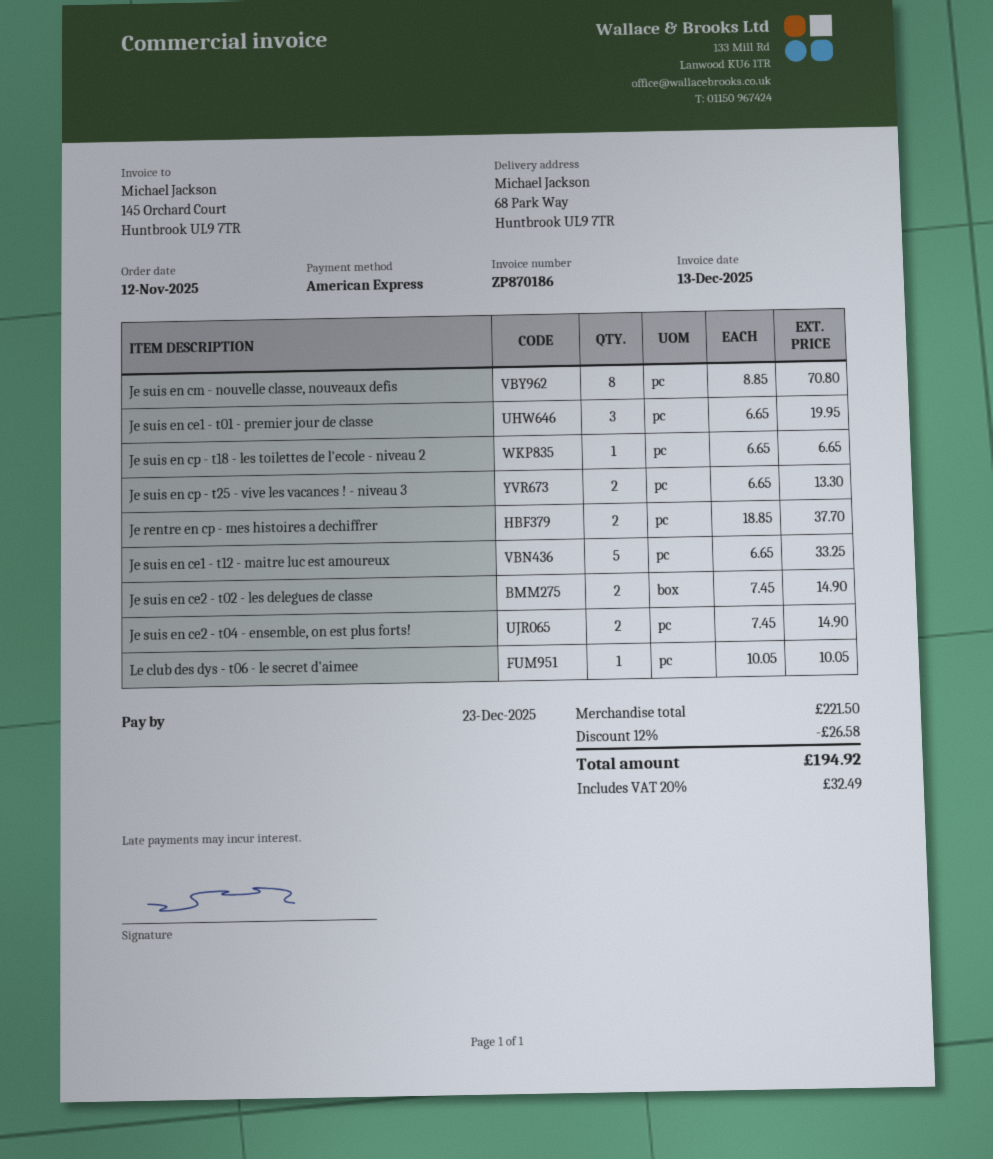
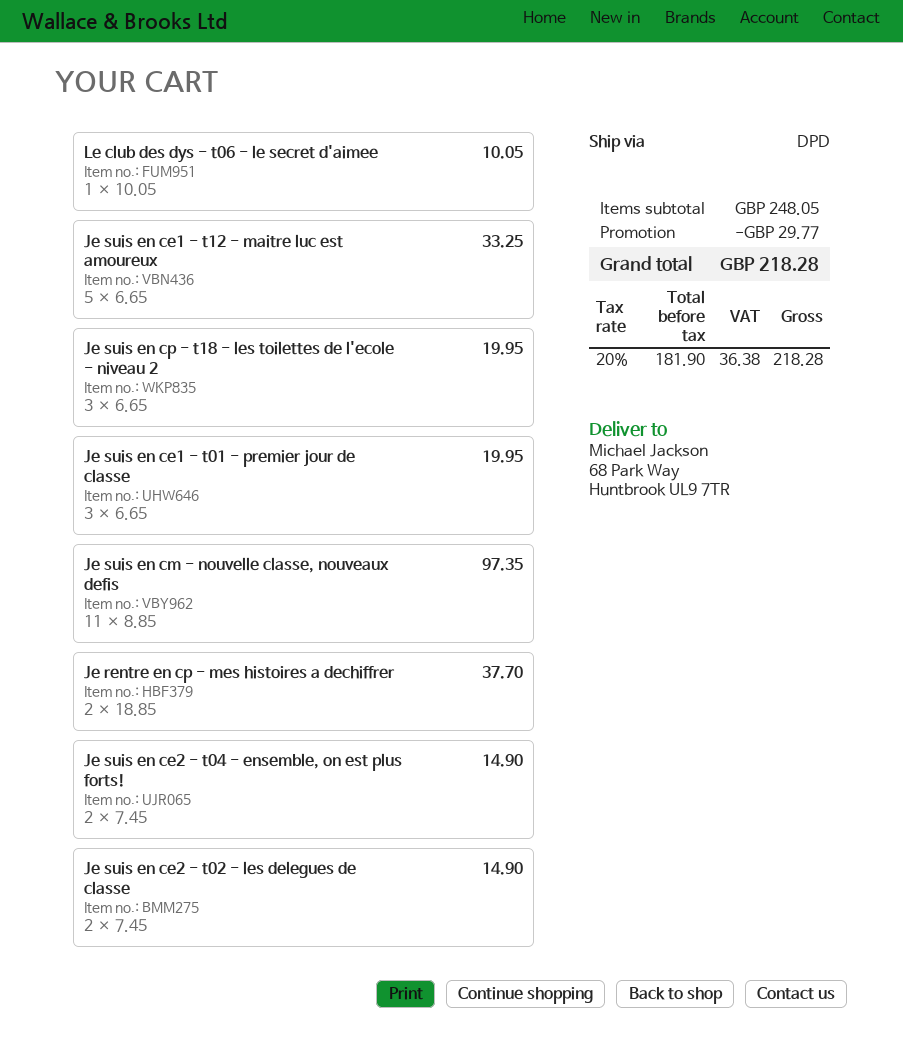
Je suis en cm - nouvelle classe, nouveaux defis: 8 x 8.85 = 70.80 -> 11 x 8.85 = 97.35
Je suis en cp - t18 - les toilettes de l'ecole - niveau 2: 1 x 6.65 = 6.65 -> 3 x 6.65 = 19.95
Je suis en cp - t25 - vive les vacances ! - niveau 3: 2 x 6.65 = 13.30 -> none
subtotal: 221.50 -> 248.05
discount: 26.58 -> 29.77
tax: 20% = 32.49 -> 20% = 36.38
total: 194.92 -> 218.28

